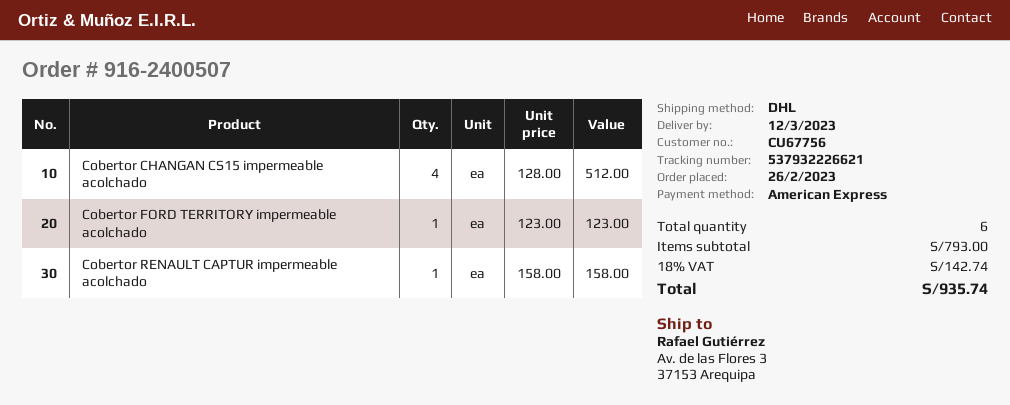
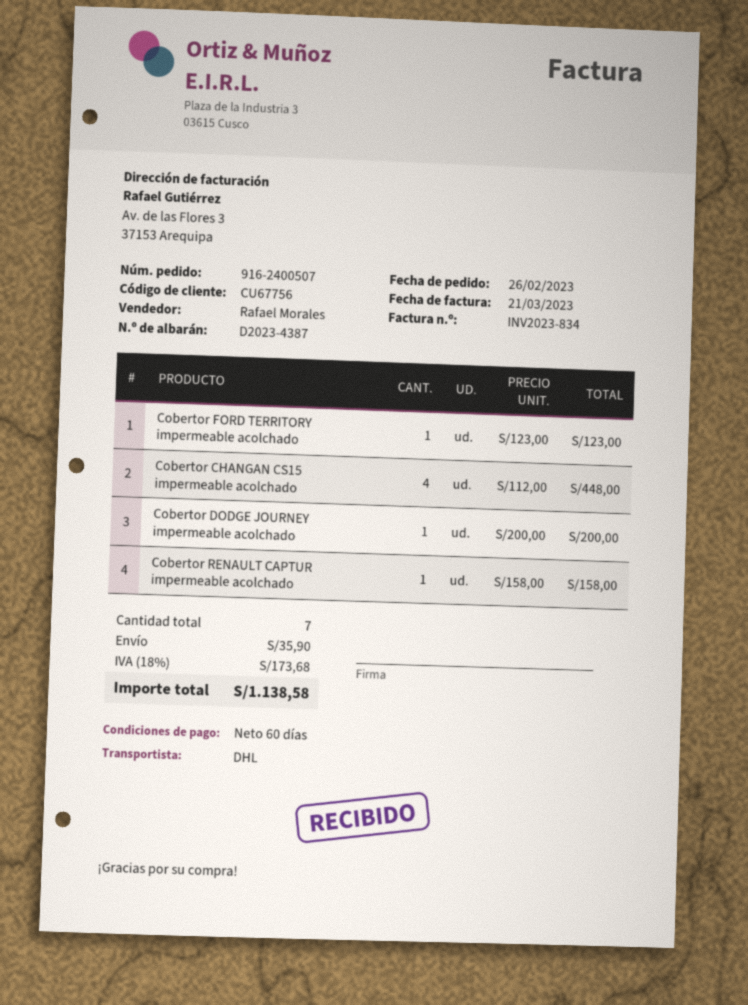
Cobertor CHANGAN CS15 impermeable acolchado: 4 x 128.00 = 512.00 -> 4 x 112.00 = 448.00
Cobertor DODGE JOURNEY impermeable acolchado: none -> 1 x 200.00 = 200.00
total quantity: 6 -> 7
shipping: none -> 35.90
tax: 18% = 142.74 -> 18% = 173.68
total: 935.74 -> 1138.58

